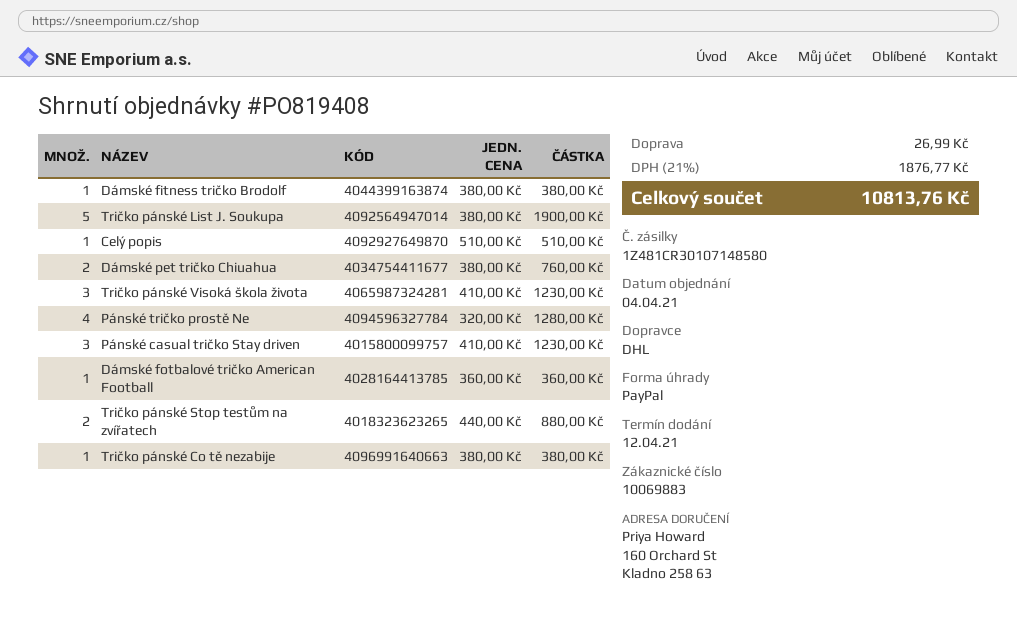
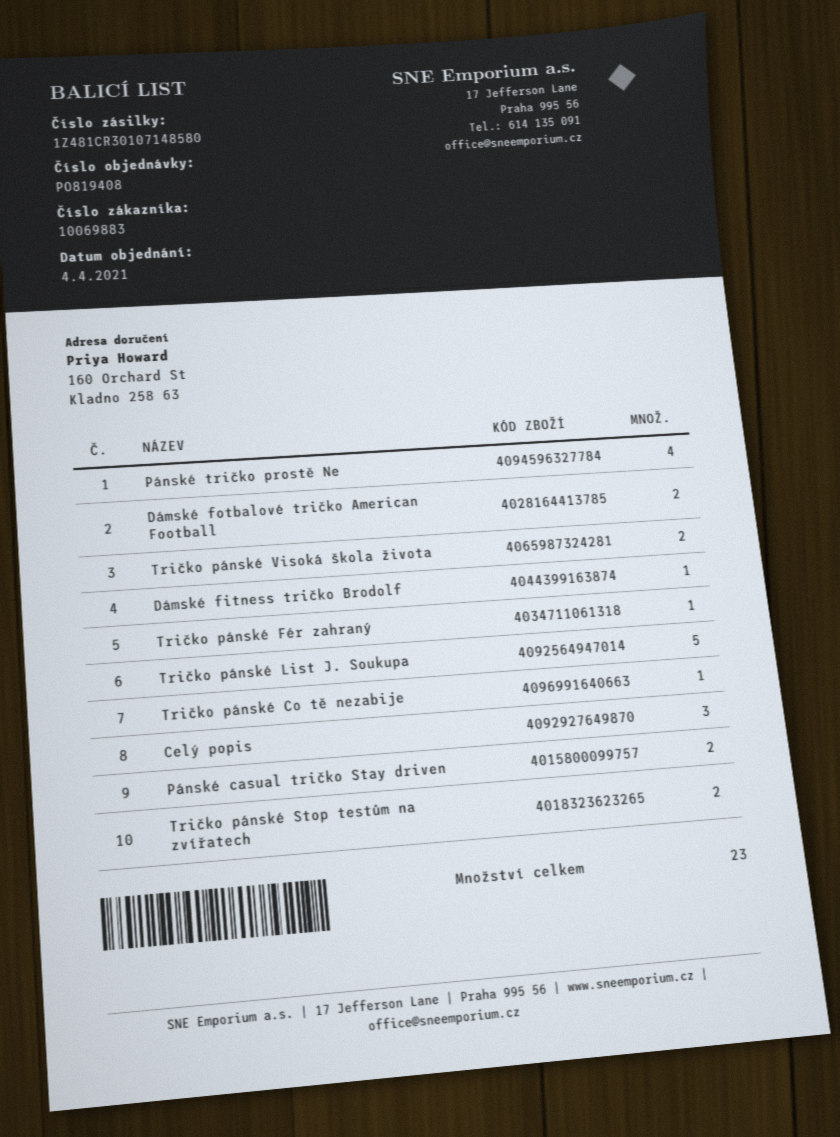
Celý popis: 1 -> 3
Dámské pet tričko Chiuahua: 2 -> none
Tričko pánské Visoká škola života: 3 -> 2
Pánské casual tričko Stay driven: 3 -> 2
Dámské fotbalové tričko American Football: 1 -> 2
Tričko pánské Fér zahraný: none -> 1

